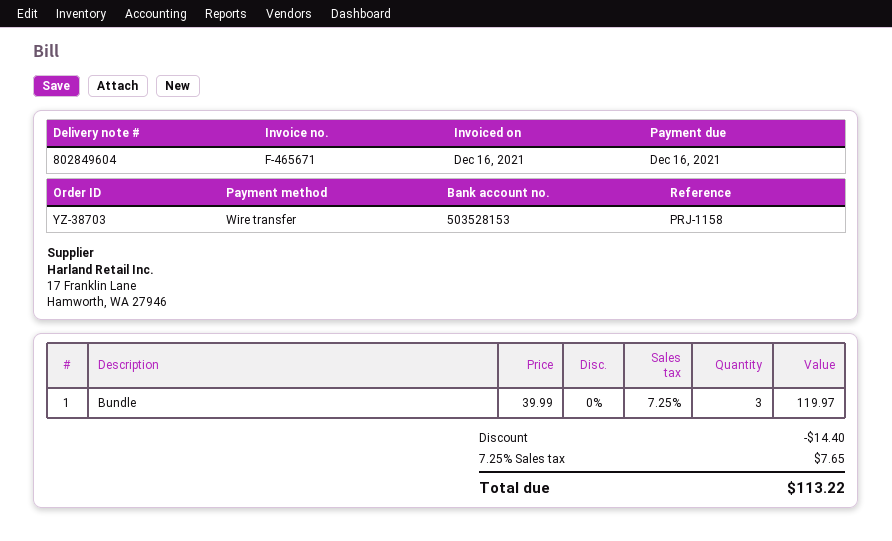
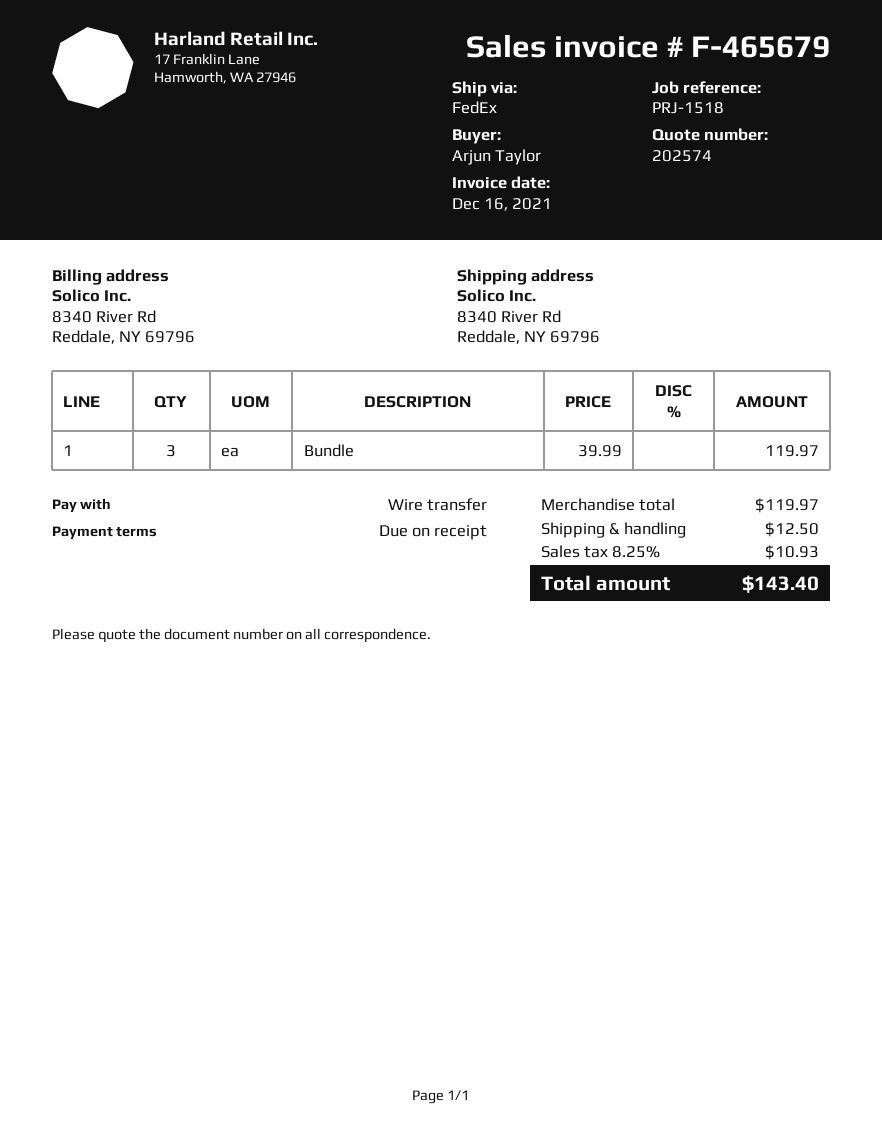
invoice number: F-465671 -> F-465679
reference: PRJ-1158 -> PRJ-1518
discount: 14.40 -> none
shipping: none -> 12.50
tax: 7.25% = 7.65 -> 8.25% = 10.93
total: 113.22 -> 143.40

